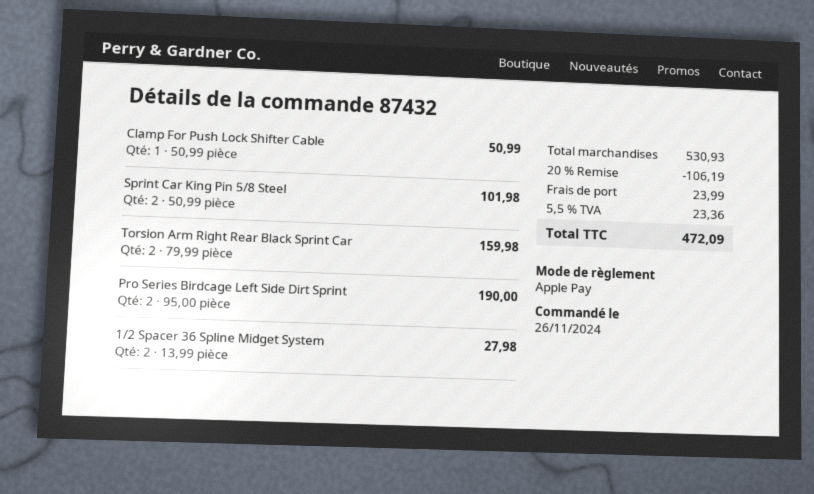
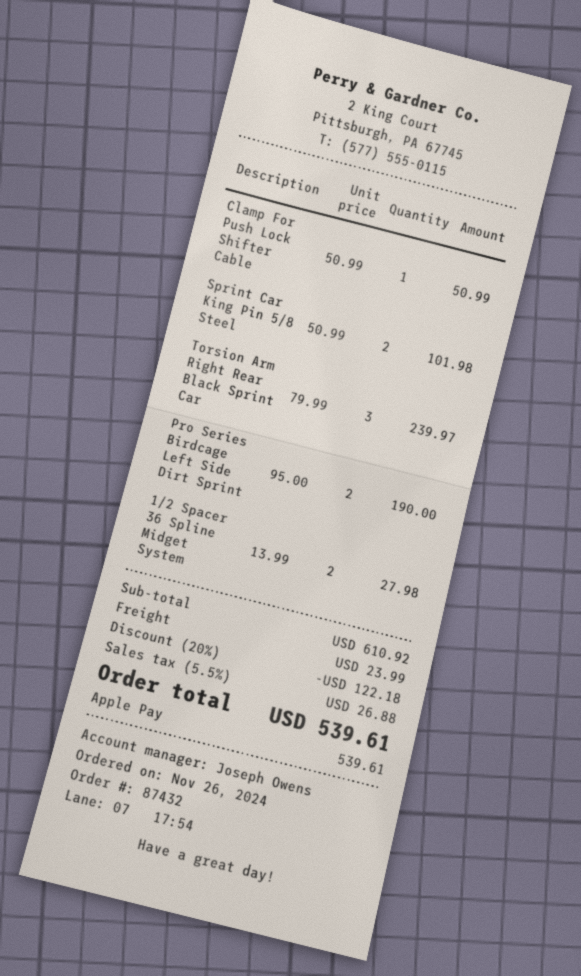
Torsion Arm Right Rear Black Sprint Car: 2 x 79.99 = 159.98 -> 3 x 79.99 = 239.97
subtotal: 530.93 -> 610.92
discount: 20% = 106.19 -> 20% = 122.18
tax: 5.5% = 23.36 -> 5.5% = 26.88
total: 472.09 -> 539.61

